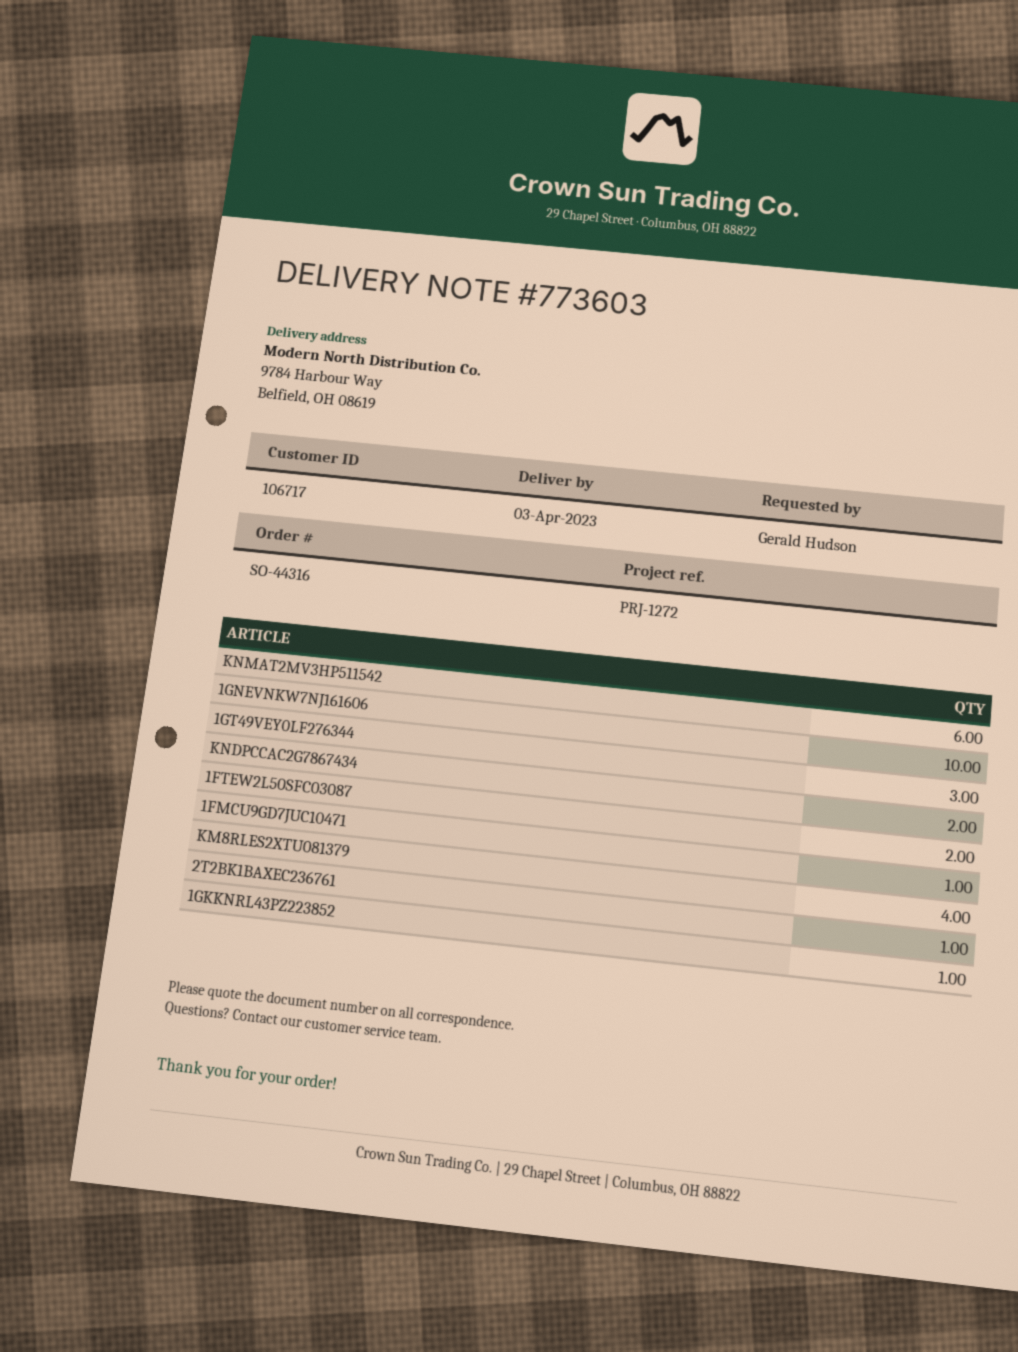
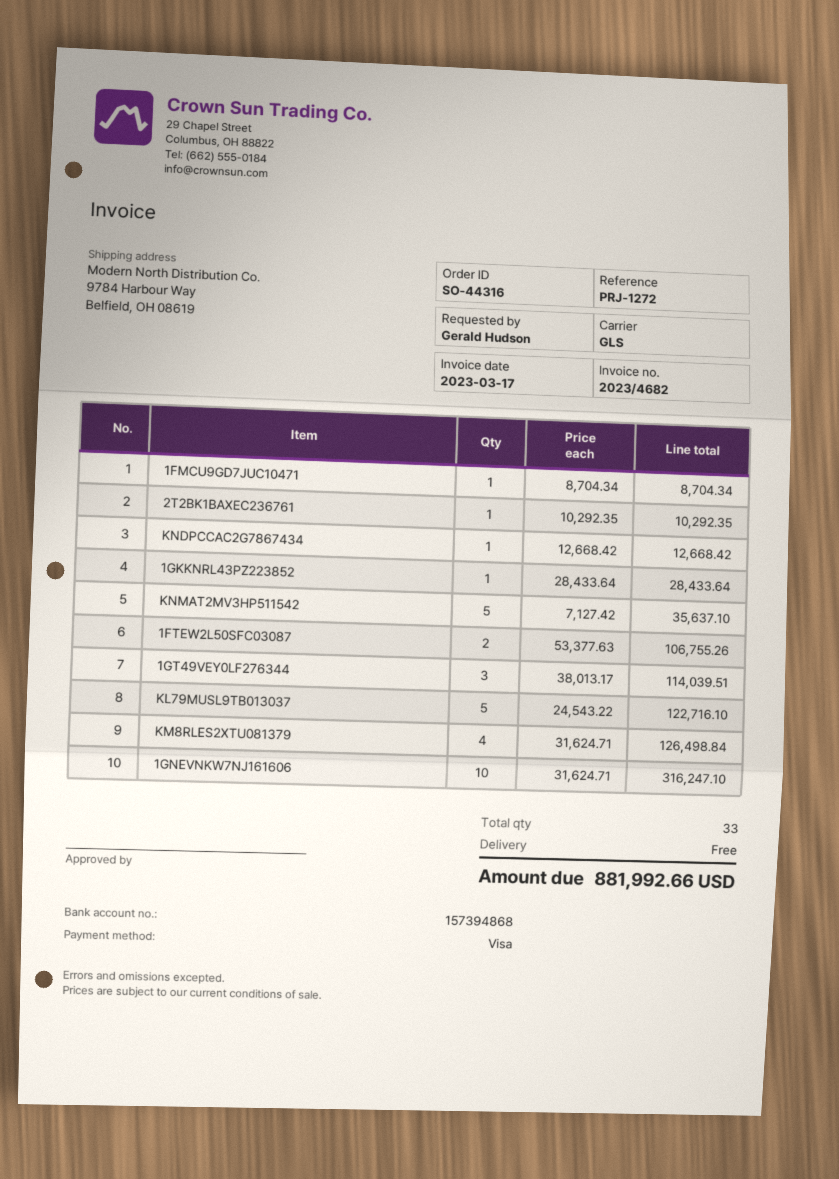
KNMAT2MV3HP511542: 6 -> 5
KNDPCCAC2G7867434: 2 -> 1
KL79MUSL9TB013037: none -> 5

